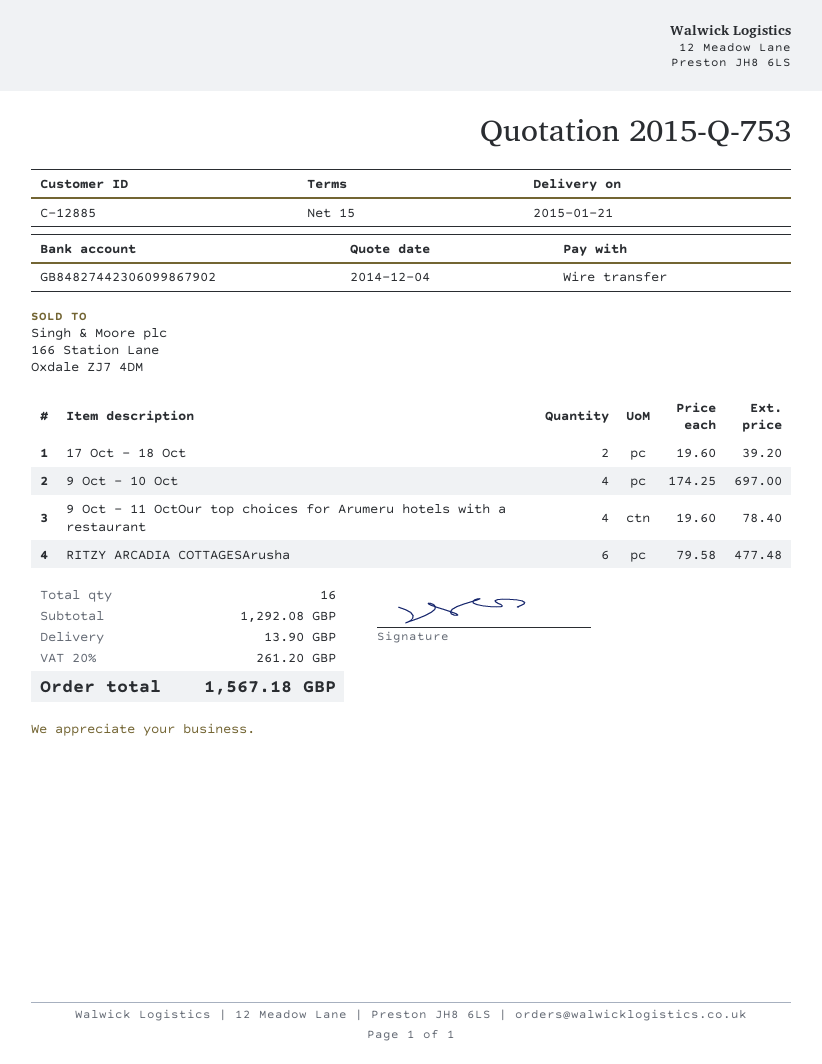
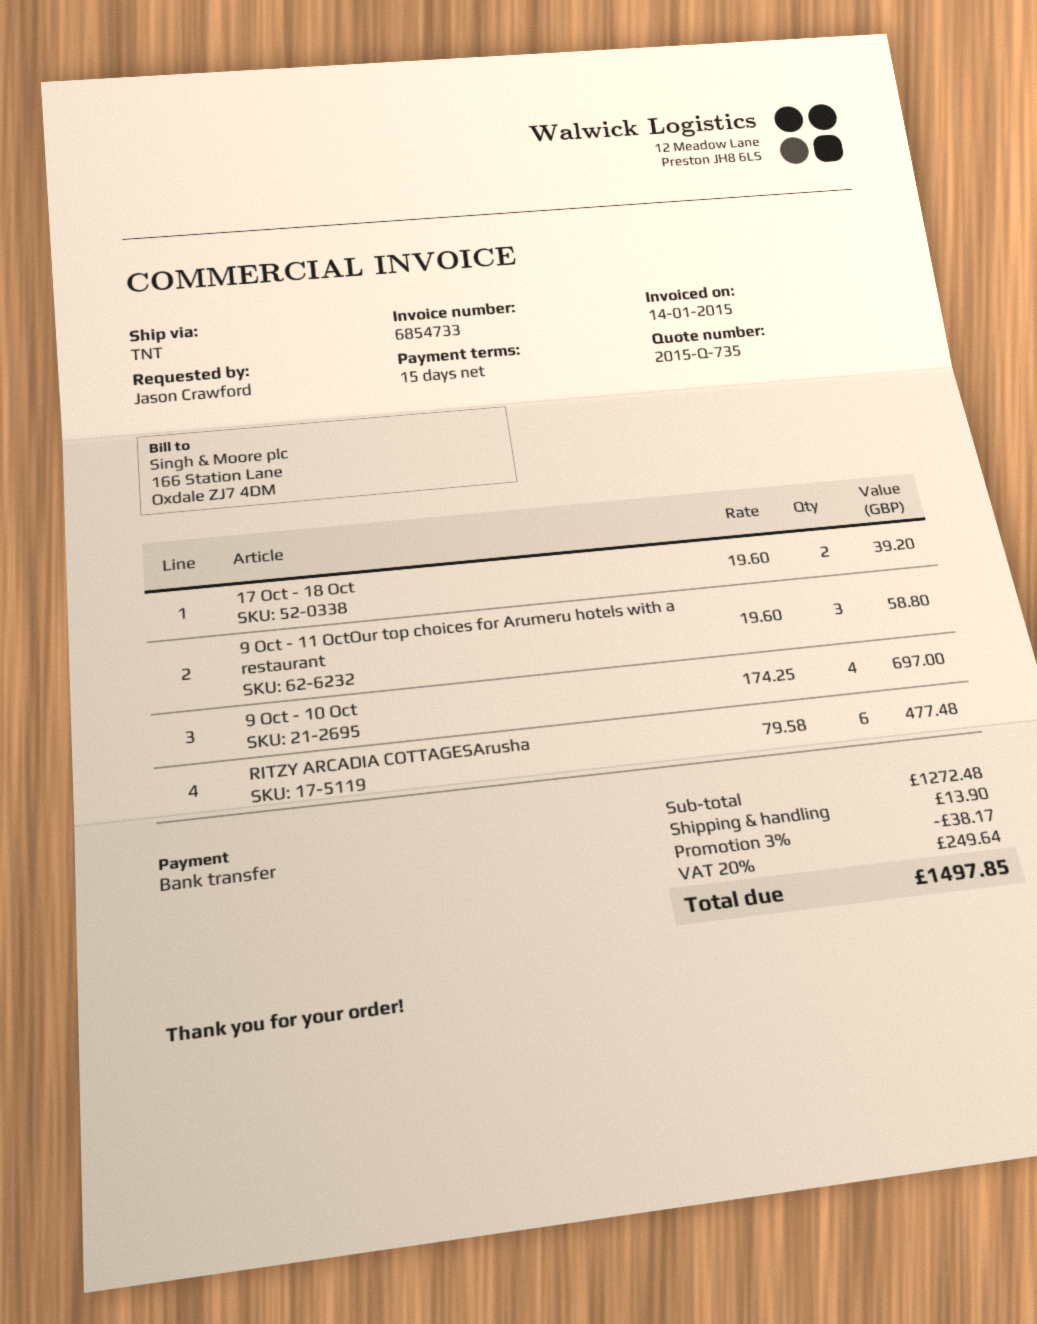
quote number: 2015-Q-753 -> 2015-Q-735
9 Oct - 11 OctOur top choices for Arumeru hotels with a restaurant: 4 x 19.60 = 78.40 -> 3 x 19.60 = 58.80
subtotal: 1292.08 -> 1272.48
discount: none -> 3% = 38.17
tax: 20% = 261.20 -> 20% = 249.64
total: 1567.18 -> 1497.85

